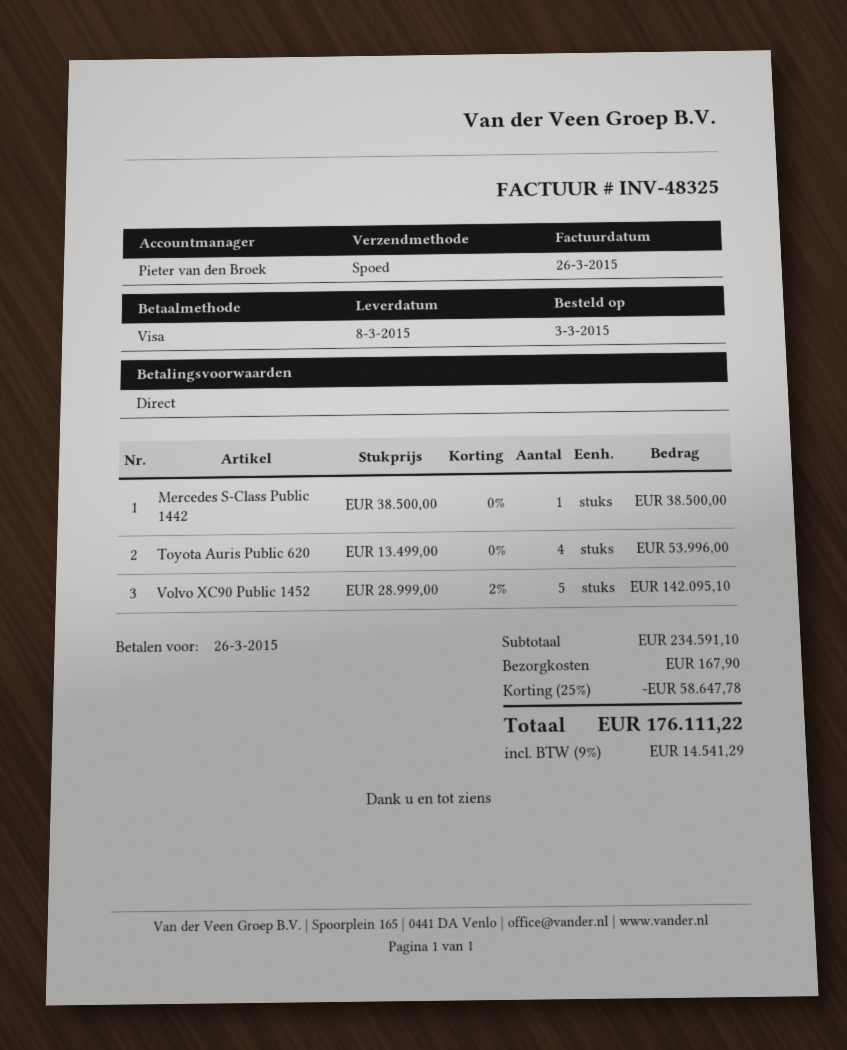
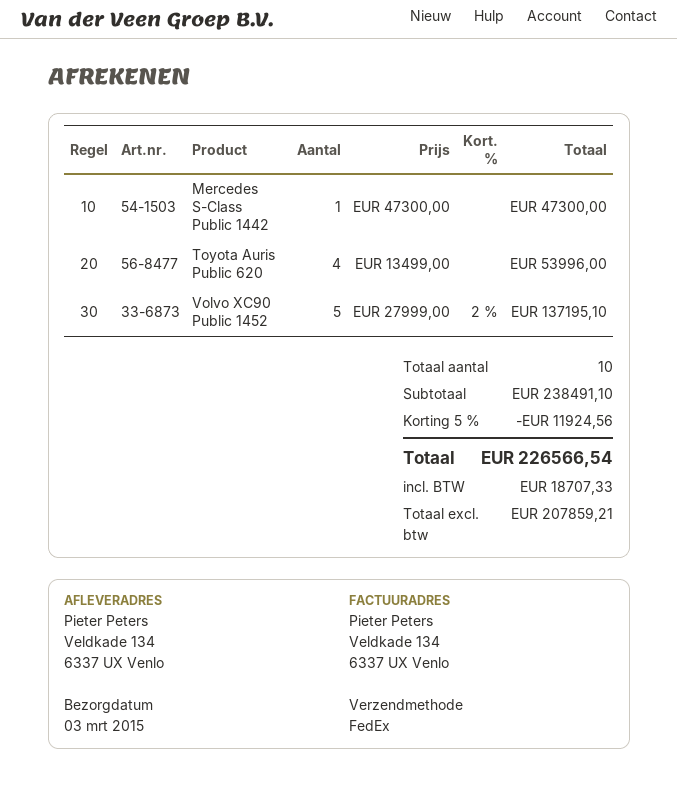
delivery date: 2015-03-08 -> 2015-03-03
shipping method: express -> FedEx
Mercedes S-Class Public 1442: 1 x 38500.00 = 38500.00 -> 1 x 47300.00 = 47300.00
Volvo XC90 Public 1452: 5 x 28999.00 - 2% = 142095.10 -> 5 x 27999.00 - 2% = 137195.10
subtotal: 234591.10 -> 238491.10
discount: 25% = 58647.78 -> 5% = 11924.56
shipping: 167.90 -> none
tax: 14541.29 -> 18707.33
total: 176111.22 -> 226566.54

